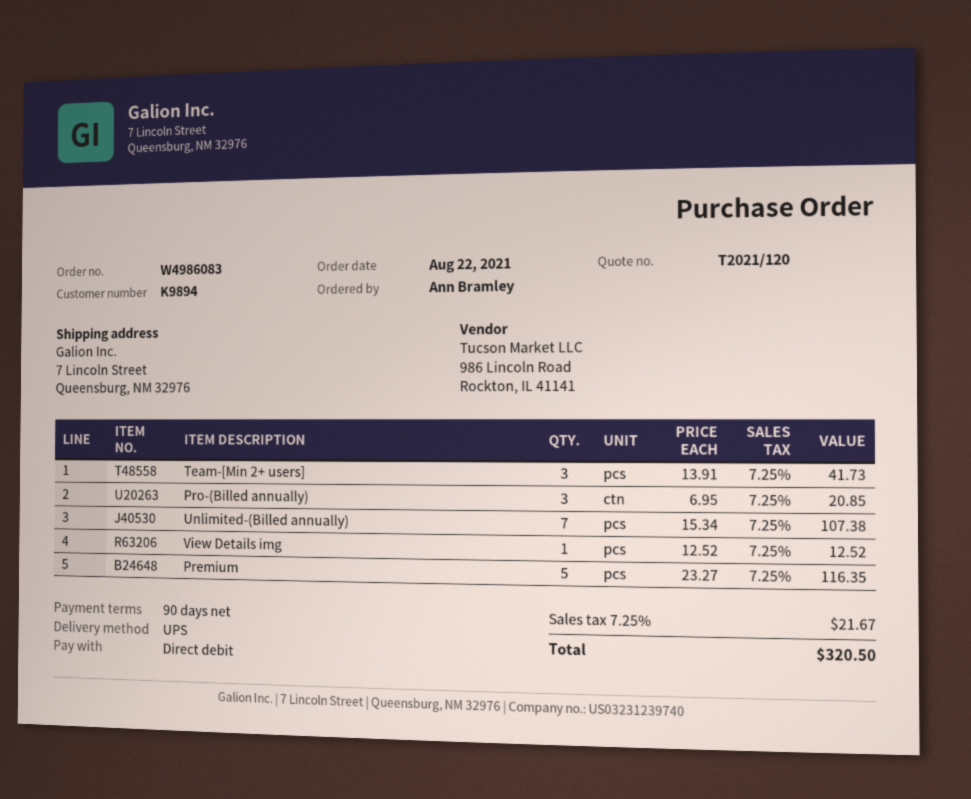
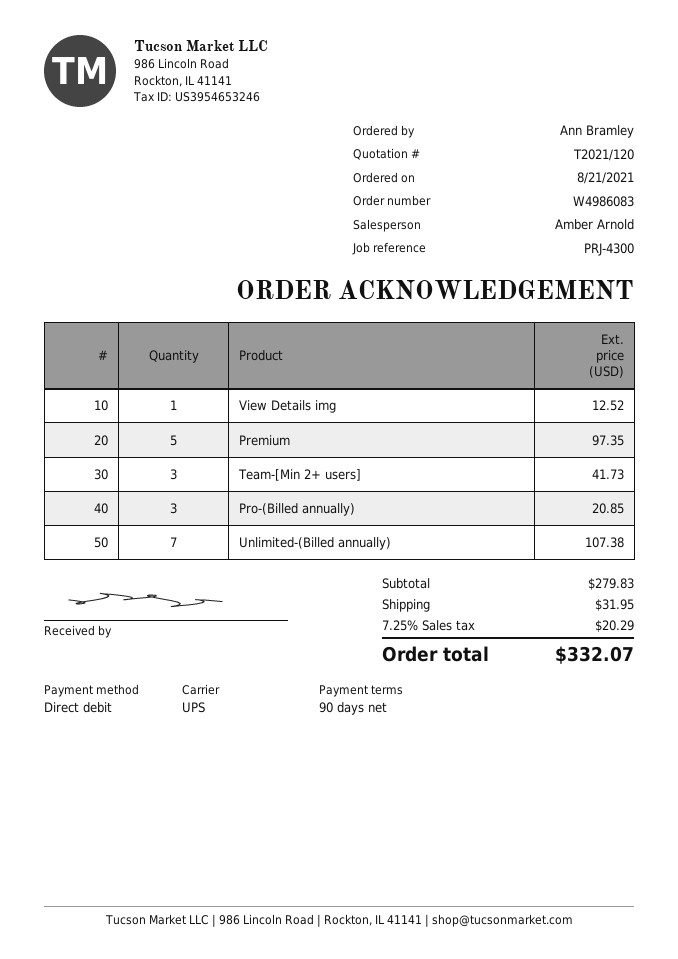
order date: 2021-08-22 -> 2021-08-21
Premium: 5 for 116.35 -> 5 for 97.35
shipping: none -> 31.95
tax: 7.25% = 21.67 -> 7.25% = 20.29
total: 320.50 -> 332.07

